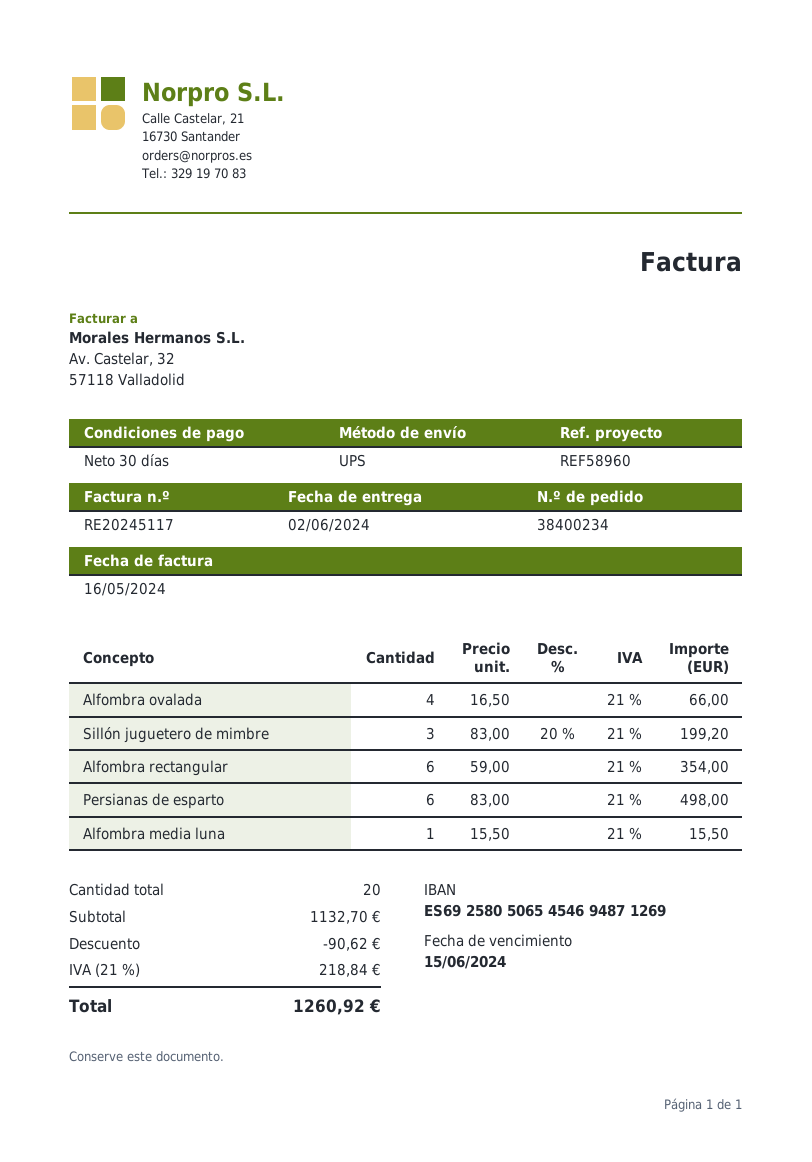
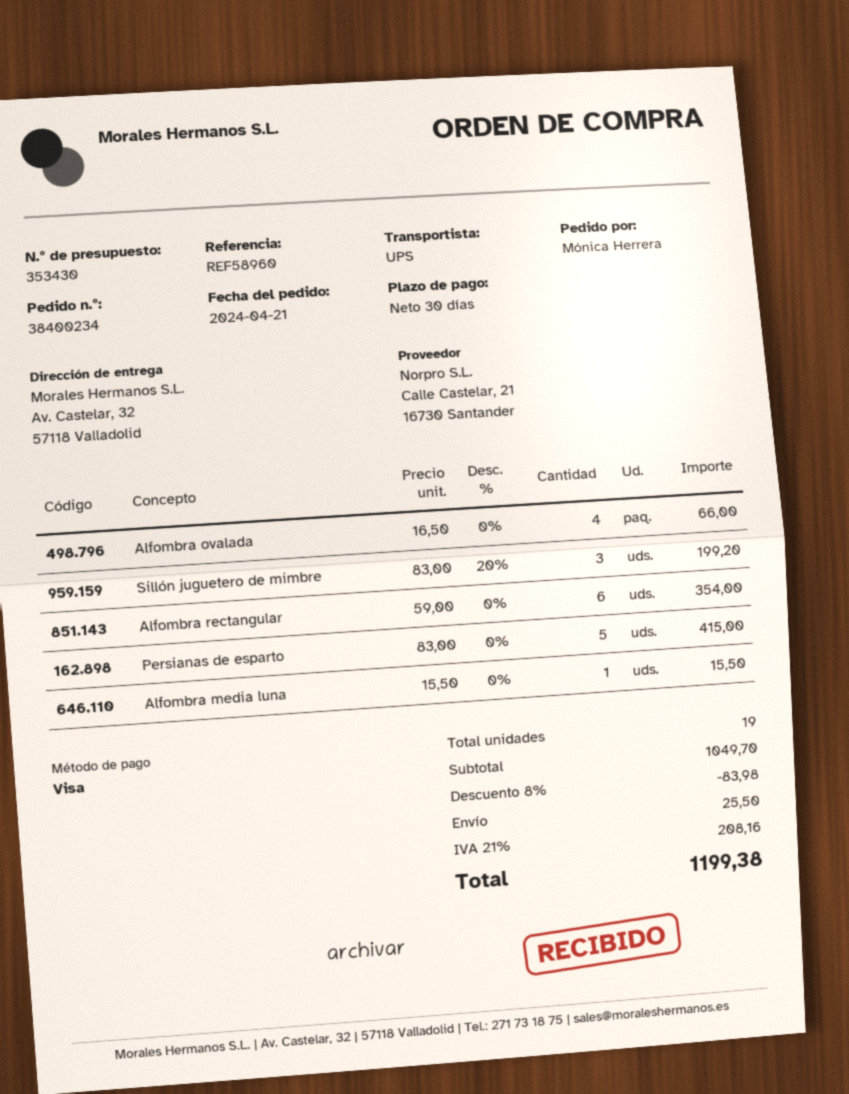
Persianas de esparto: 6 x 83.00 = 498.00 -> 5 x 83.00 = 415.00
total quantity: 20 -> 19
subtotal: 1132.70 -> 1049.70
discount: 90.62 -> 83.98
shipping: none -> 25.50
tax: 21% = 218.84 -> 21% = 208.16
total: 1260.92 -> 1199.38

